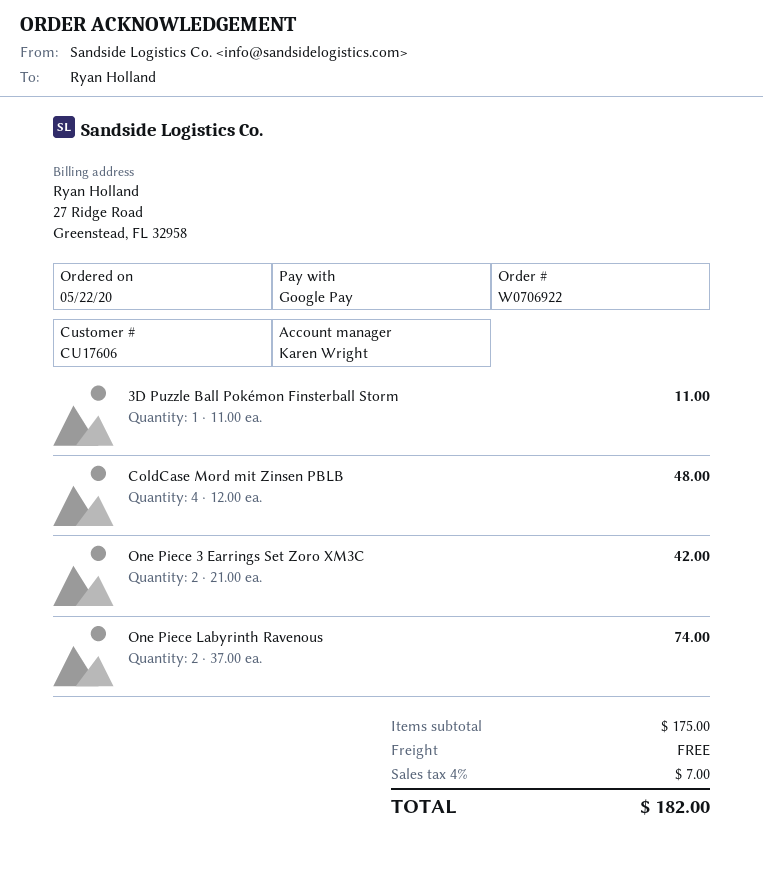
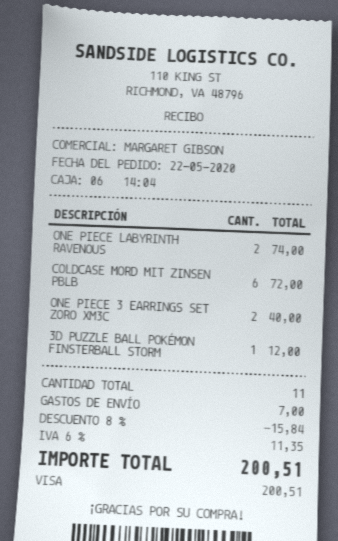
sales rep: Karen Wright -> MARGARET GIBSON
payment method: Google Pay -> Visa
3D Puzzle Ball Pokémon Finsterball Storm: 1 for 11.00 -> 1 for 12.00
ColdCase Mord mit Zinsen PBLB: 4 for 48.00 -> 6 for 72.00
One Piece 3 Earrings Set Zoro XM3C: 2 for 42.00 -> 2 for 40.00
discount: none -> 8% = 15.84
shipping: 0.00 -> 7.00
tax: 4% = 7.00 -> 6% = 11.35
total: 182.00 -> 200.51

